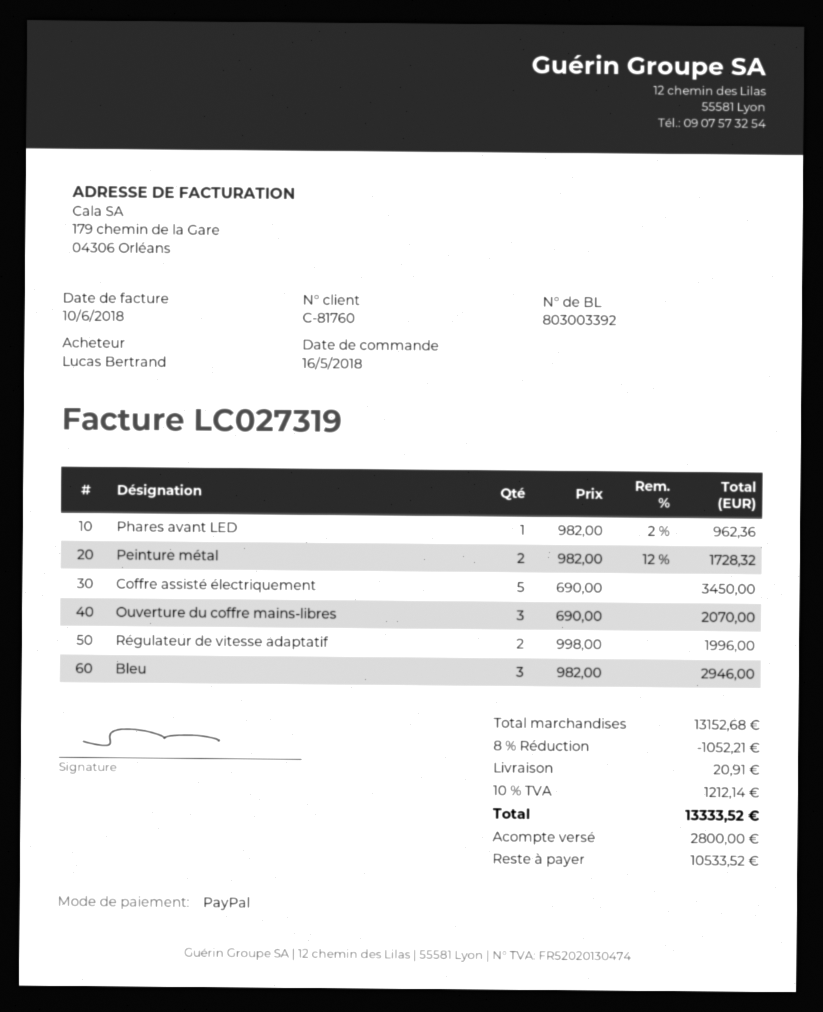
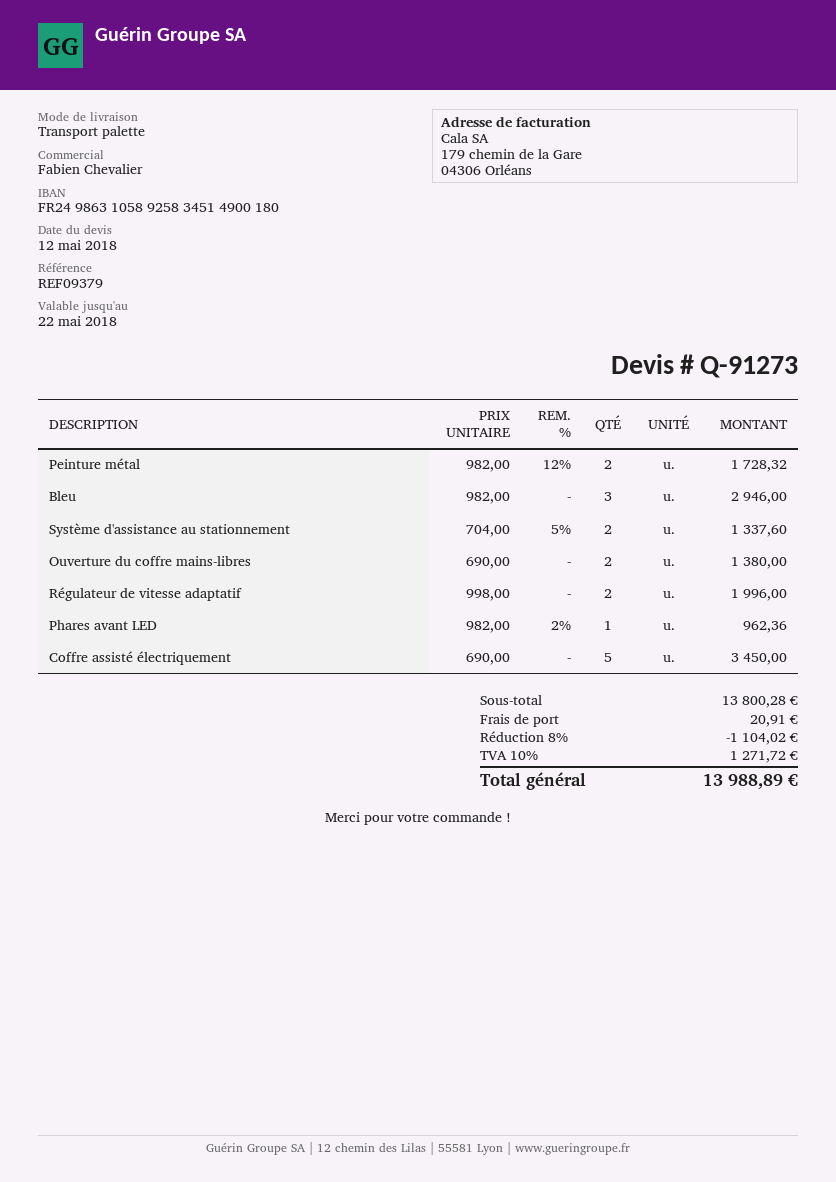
Ouverture du coffre mains-libres: 3 x 690.00 = 2070.00 -> 2 x 690.00 = 1380.00
Système d'assistance au stationnement: none -> 2 x 704.00 - 5% = 1337.60
subtotal: 13152.68 -> 13800.28
discount: 8% = 1052.21 -> 8% = 1104.02
tax: 10% = 1212.14 -> 10% = 1271.72
total: 13333.52 -> 13988.89

